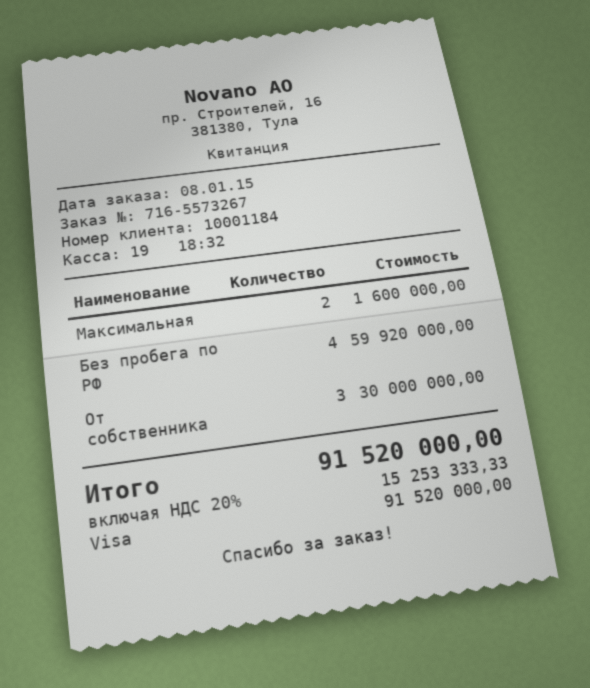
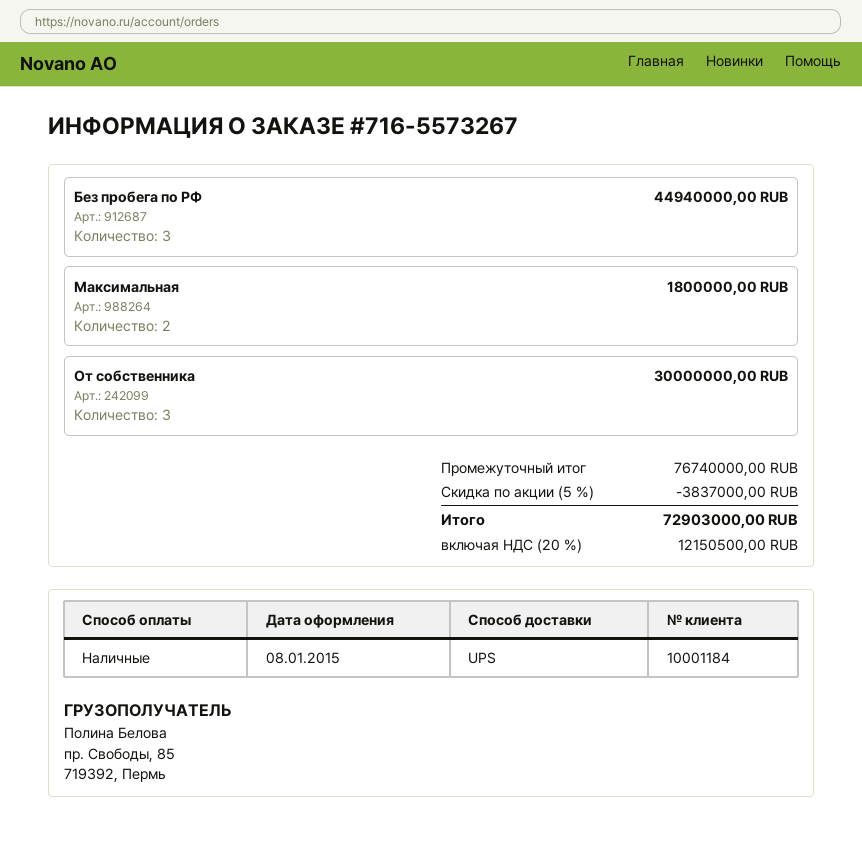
payment method: Visa -> cash
Максимальная: 2 for 1600000.00 -> 2 for 1800000.00
Без пробега по РФ: 4 for 59920000.00 -> 3 for 44940000.00
discount: none -> 5% = 3837000.00
tax: 20% = 15253333.33 -> 20% = 12150500.00
total: 91520000.00 -> 72903000.00

